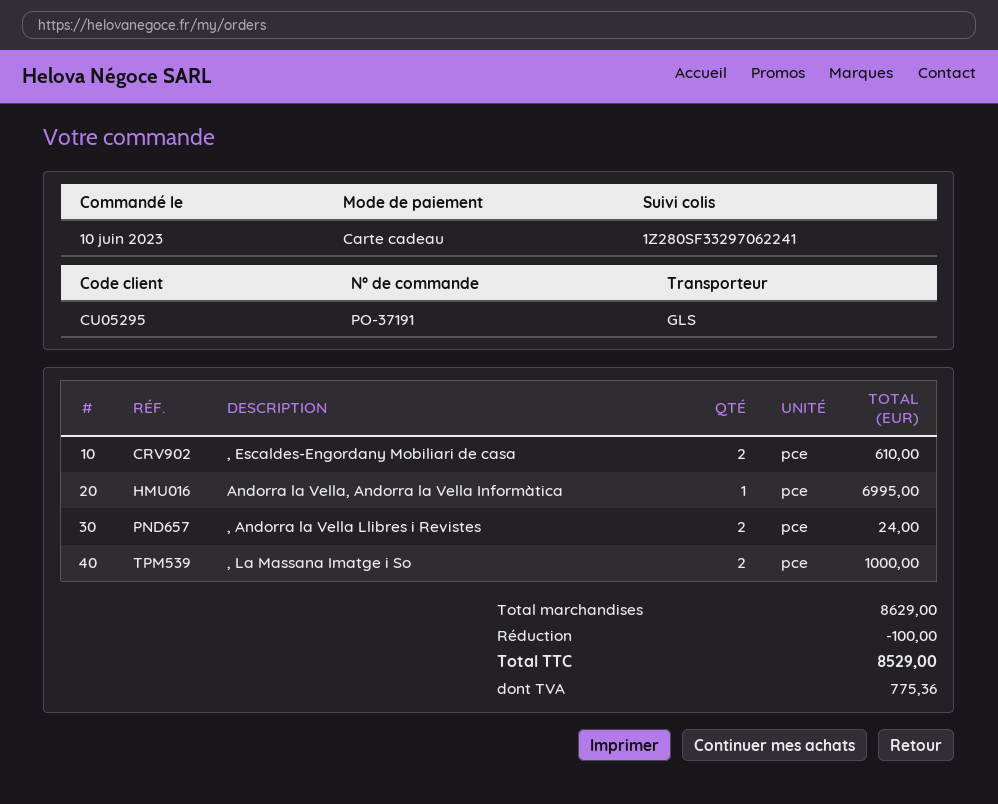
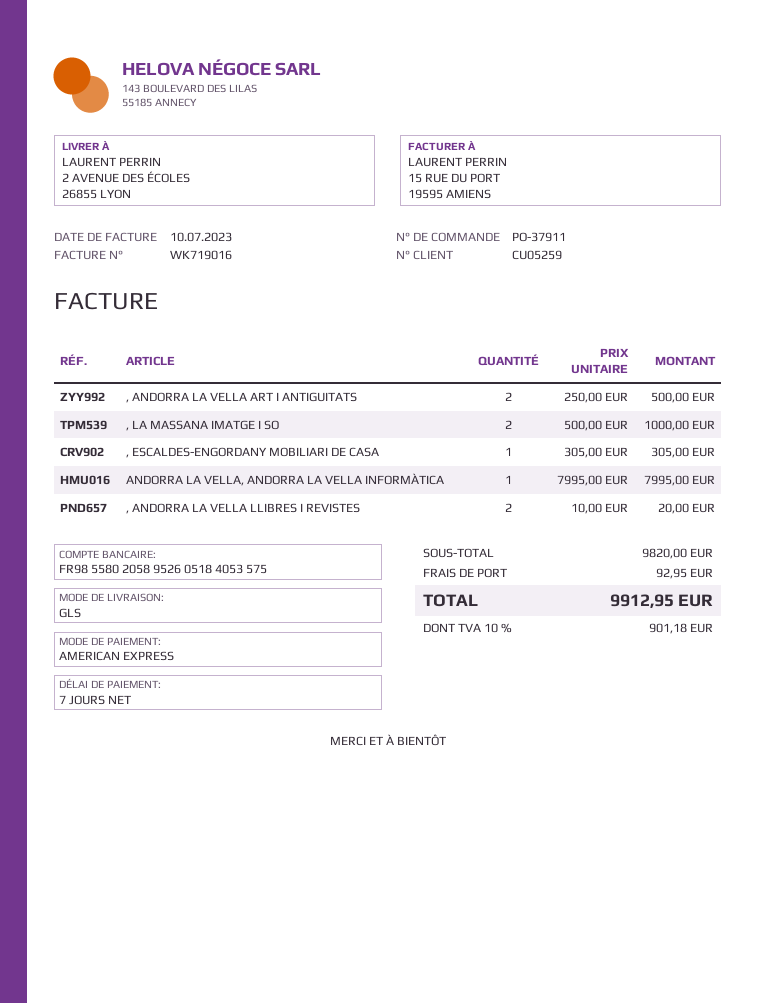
order number: PO-37191 -> PO-37911
customer number: CU05295 -> CU05259
payment method: gift card -> American Express
, Escaldes-Engordany Mobiliari de casa: 2 for 610.00 -> 1 for 305.00
Andorra la Vella, Andorra la Vella Informàtica: 1 for 6995.00 -> 1 for 7995.00
, Andorra la Vella Llibres i Revistes: 2 for 24.00 -> 2 for 20.00
, ANDORRA LA VELLA ART I ANTIGUITATS: none -> 2 for 500.00
subtotal: 8629.00 -> 9820.00
discount: 100.00 -> none
shipping: none -> 92.95
tax: 775.36 -> 901.18
total: 8529.00 -> 9912.95

